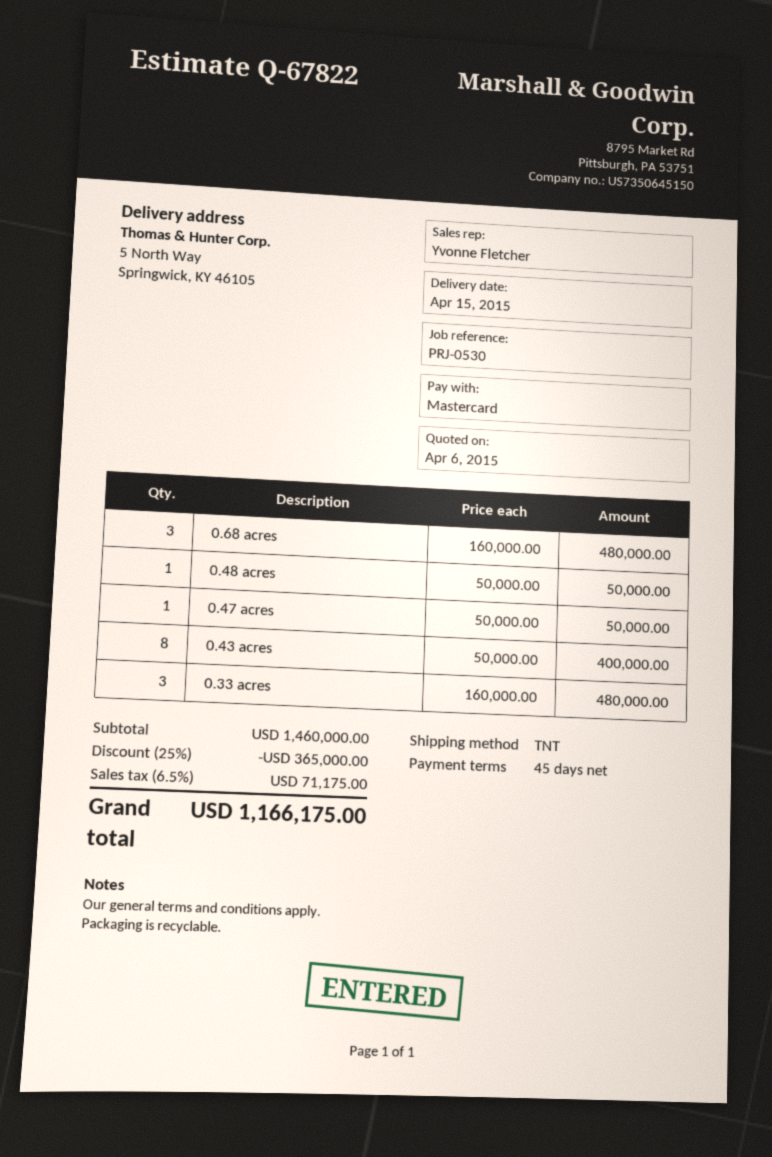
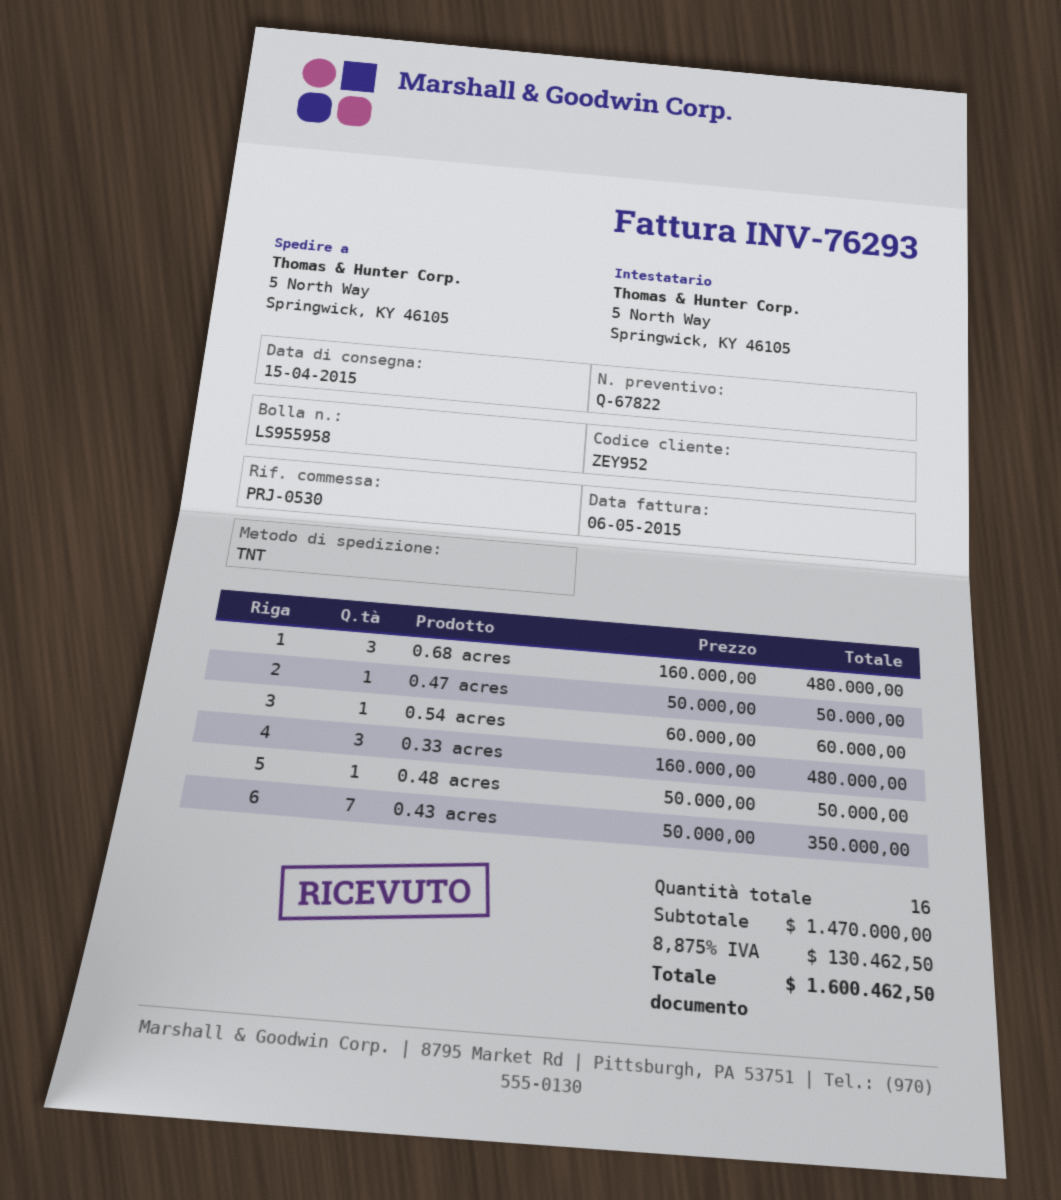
0.43 acres: 8 x 50000.00 = 400000.00 -> 7 x 50000.00 = 350000.00
0.54 acres: none -> 1 x 60000.00 = 60000.00
subtotal: 1460000.00 -> 1470000.00
discount: 25% = 365000.00 -> none
tax: 6.5% = 71175.00 -> 8.875% = 130462.50
total: 1166175.00 -> 1600462.50

